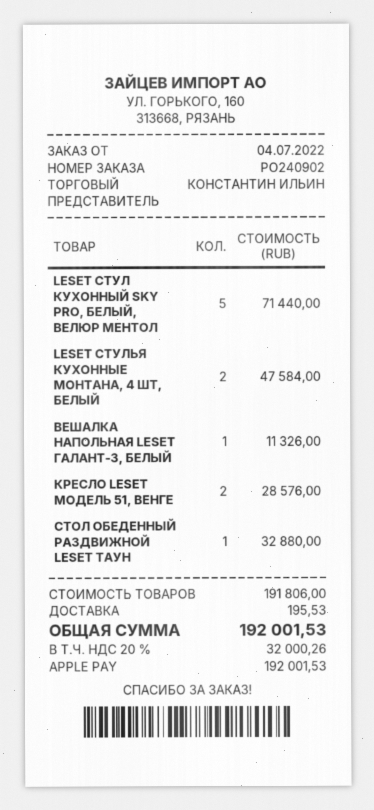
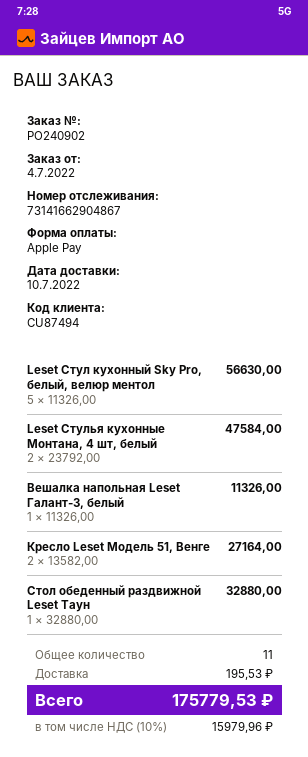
LESET СТУЛ КУХОННЫЙ SKY PRO, БЕЛЫЙ, ВЕЛЮР МЕНТОЛ: 5 for 71440.00 -> 5 for 56630.00
КРЕСЛО LESET МОДЕЛЬ 51, ВЕНГЕ: 2 for 28576.00 -> 2 for 27164.00
tax: 20% = 32000.26 -> 10% = 15979.96
total: 192001.53 -> 175779.53

